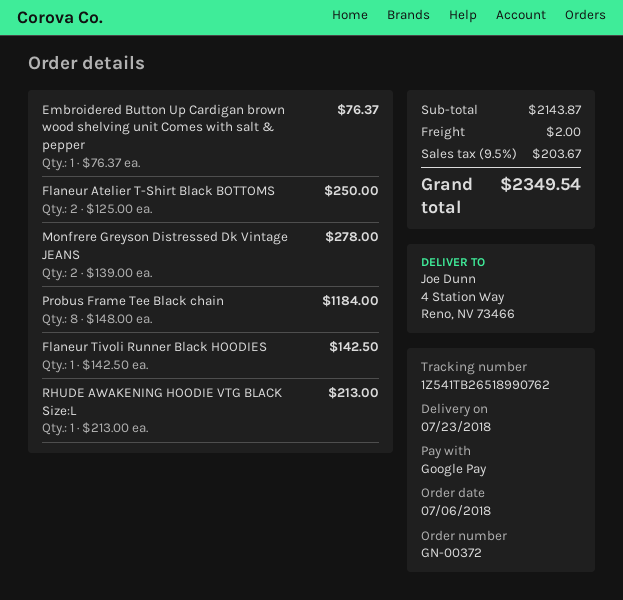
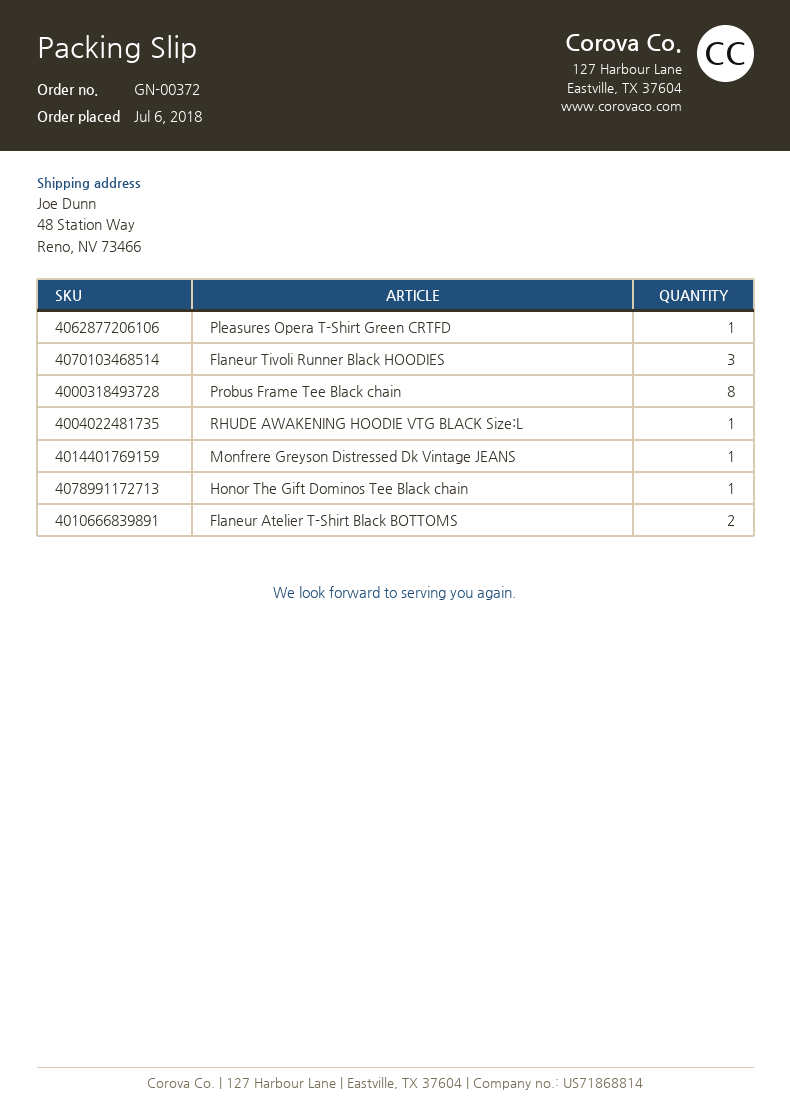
ship to: 4 Station Way, Reno, NV 73466 -> 48 Station Way, Reno, NV 73466
Embroidered Button Up Cardigan brown wood shelving unit Comes with salt & pepper: 1 -> none
Monfrere Greyson Distressed Dk Vintage JEANS: 2 -> 1
Flaneur Tivoli Runner Black HOODIES: 1 -> 3
Pleasures Opera T-Shirt Green CRTFD: none -> 1
Honor The Gift Dominos Tee Black chain: none -> 1

